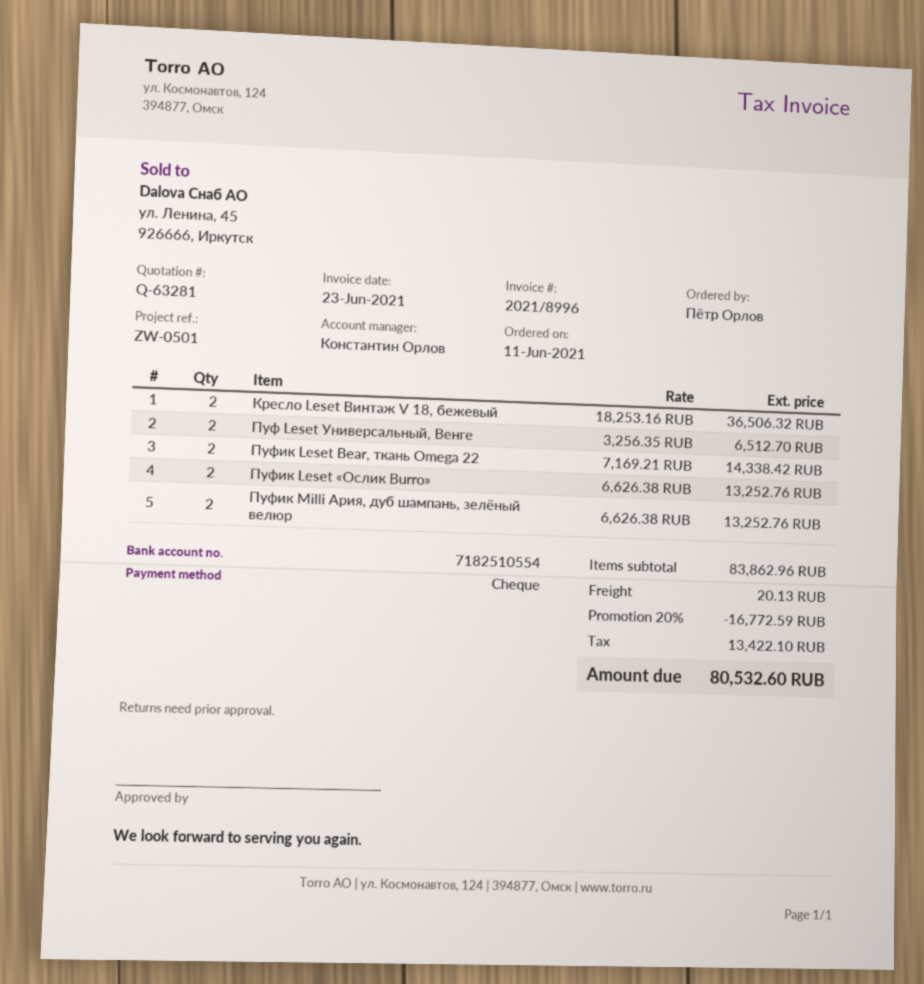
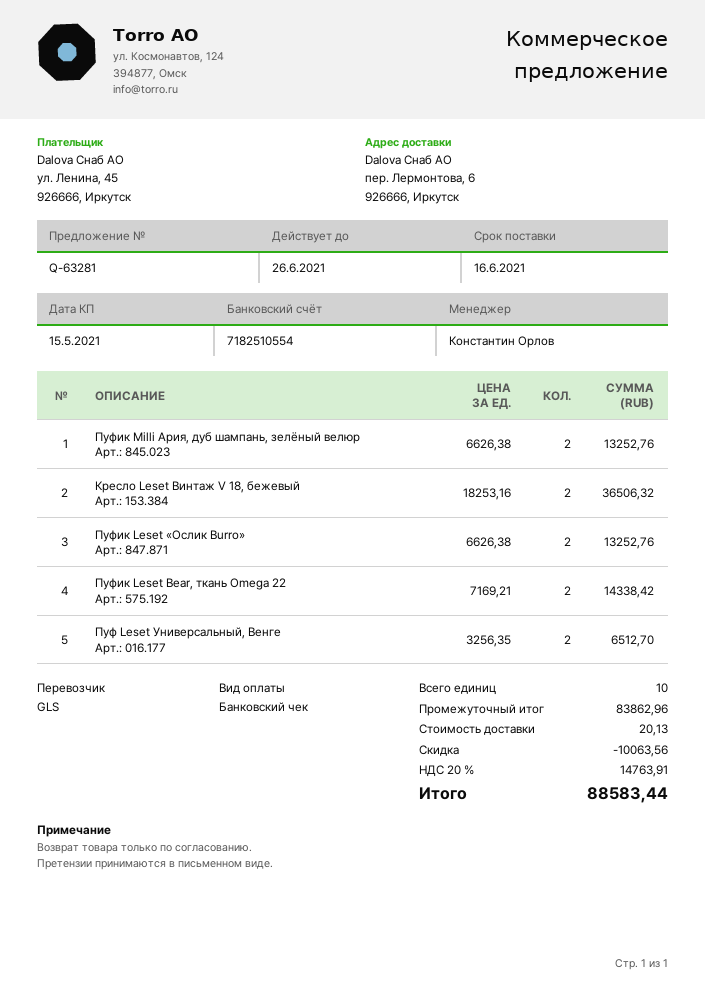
discount: 16772.59 -> 10063.56
tax: 13422.10 -> 14763.91
total: 80532.60 -> 88583.44

